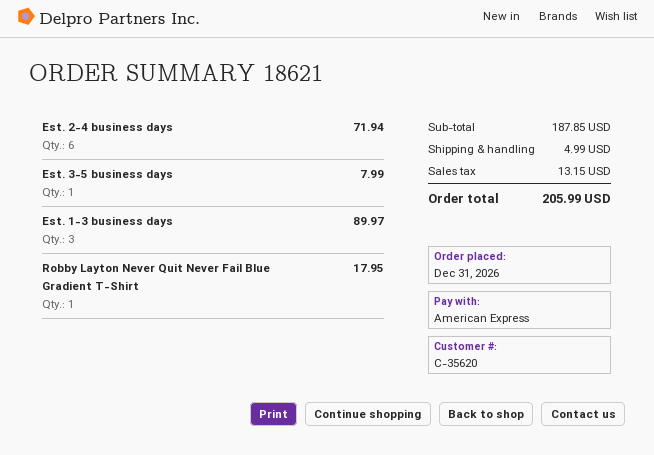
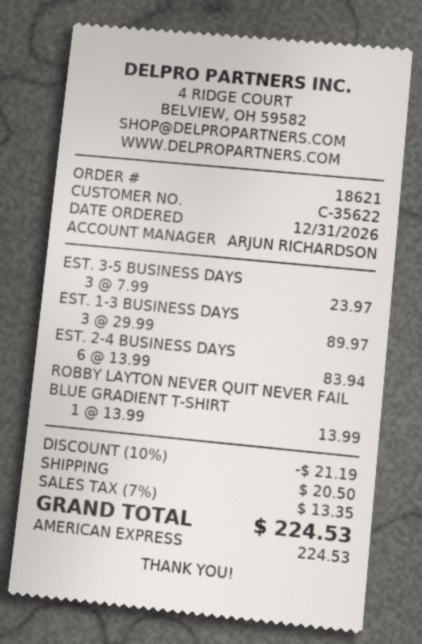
customer number: C-35620 -> C-35622
Est. 2-4 business days: 6 for 71.94 -> 6 for 83.94
Est. 3-5 business days: 1 for 7.99 -> 3 for 23.97
Robby Layton Never Quit Never Fail Blue Gradient T-Shirt: 1 for 17.95 -> 1 for 13.99
discount: none -> 10% = 21.19
shipping: 4.99 -> 20.50
tax: 13.15 -> 13.35
total: 205.99 -> 224.53

